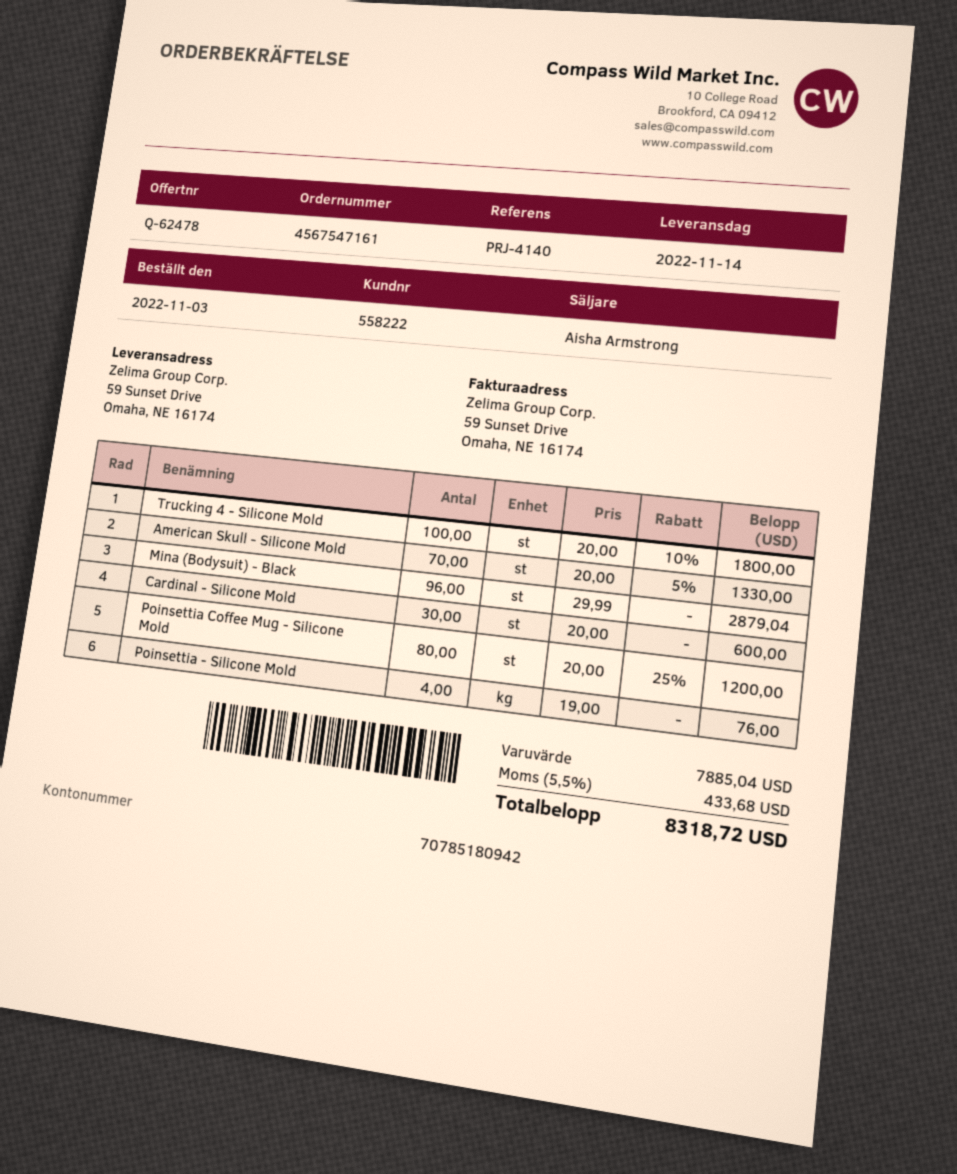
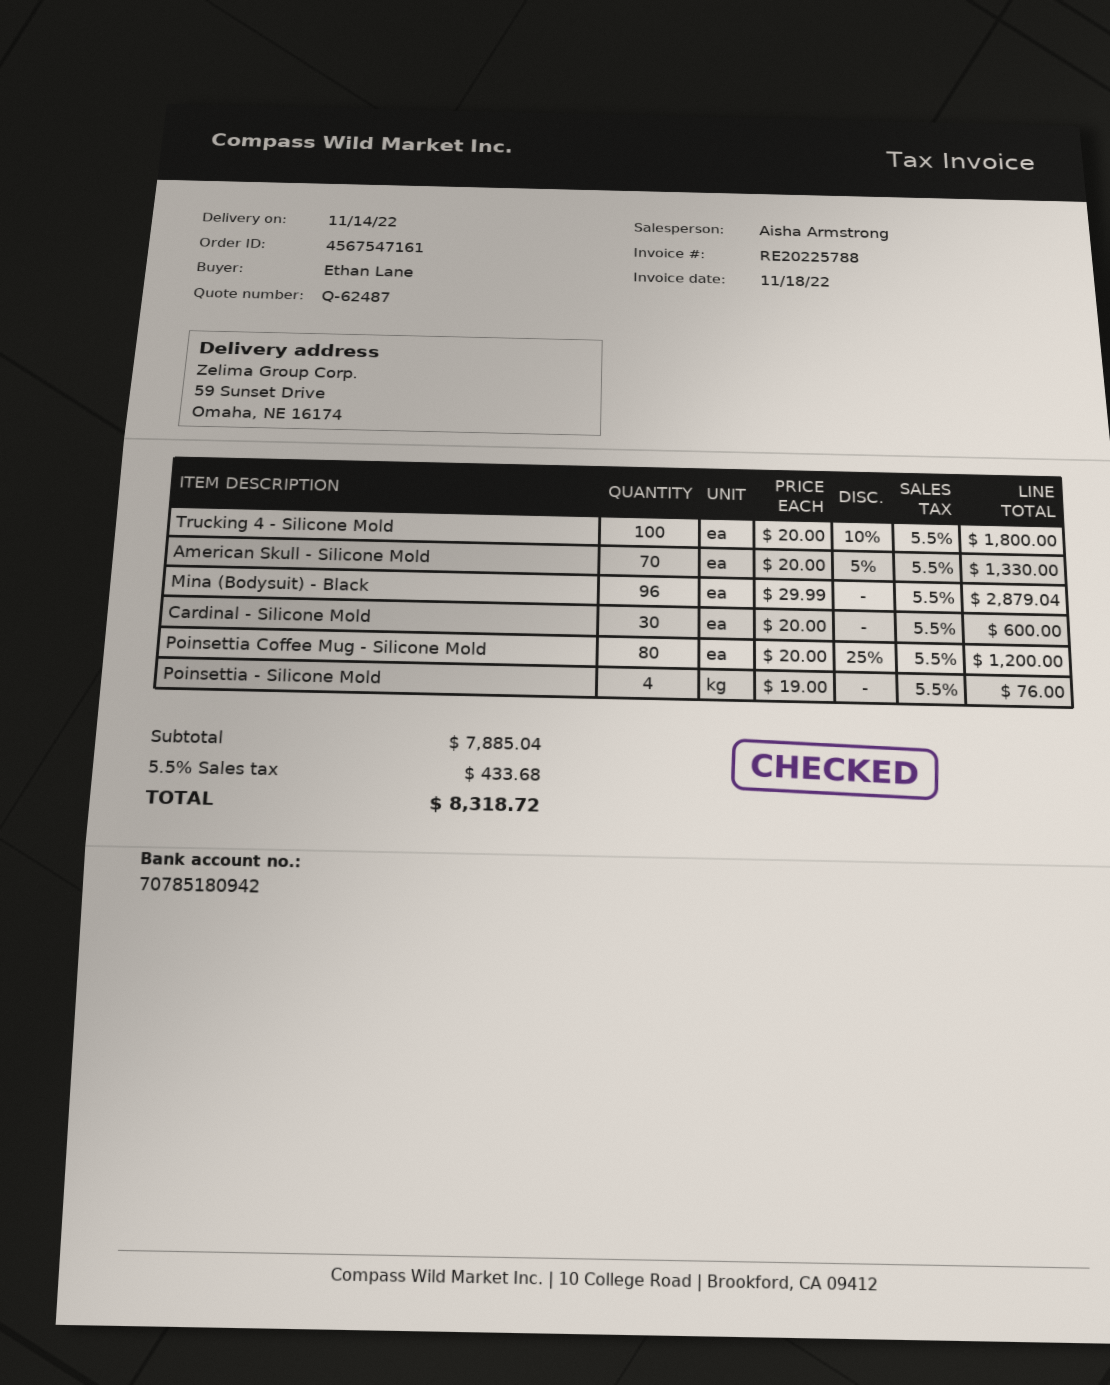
quote number: Q-62478 -> Q-62487

